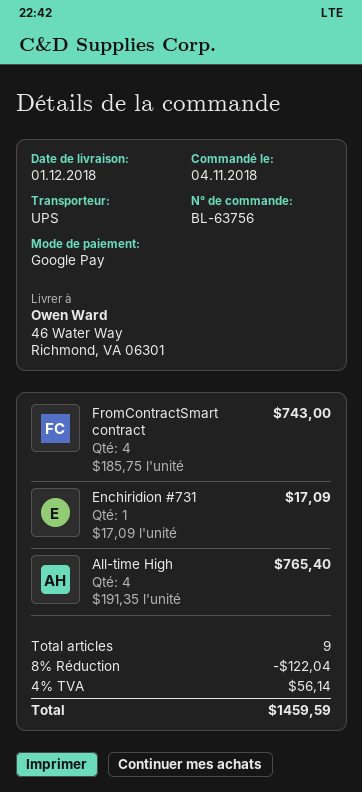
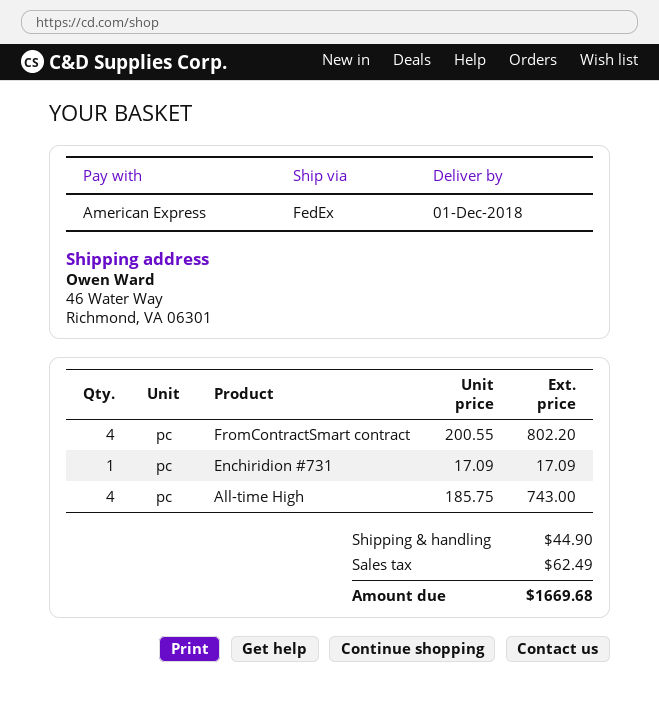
payment method: Google Pay -> American Express
shipping method: UPS -> FedEx
FromContractSmart contract: 4 x 185.75 = 743.00 -> 4 x 200.55 = 802.20
All-time High: 4 x 191.35 = 765.40 -> 4 x 185.75 = 743.00
discount: 8% = 122.04 -> none
shipping: none -> 44.90
tax: 56.14 -> 62.49
total: 1459.59 -> 1669.68

